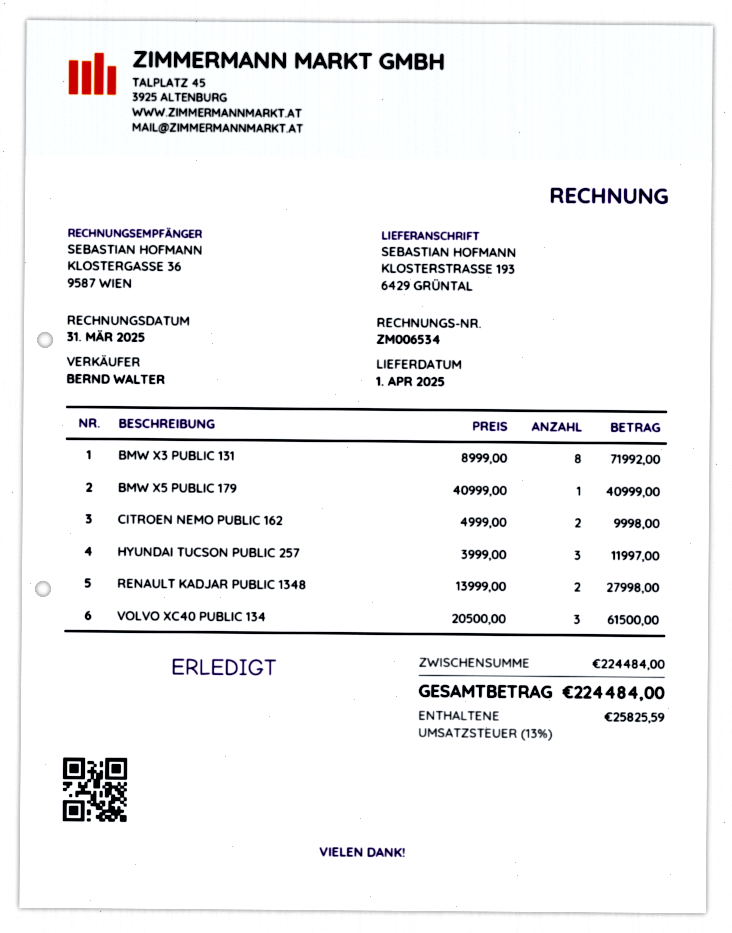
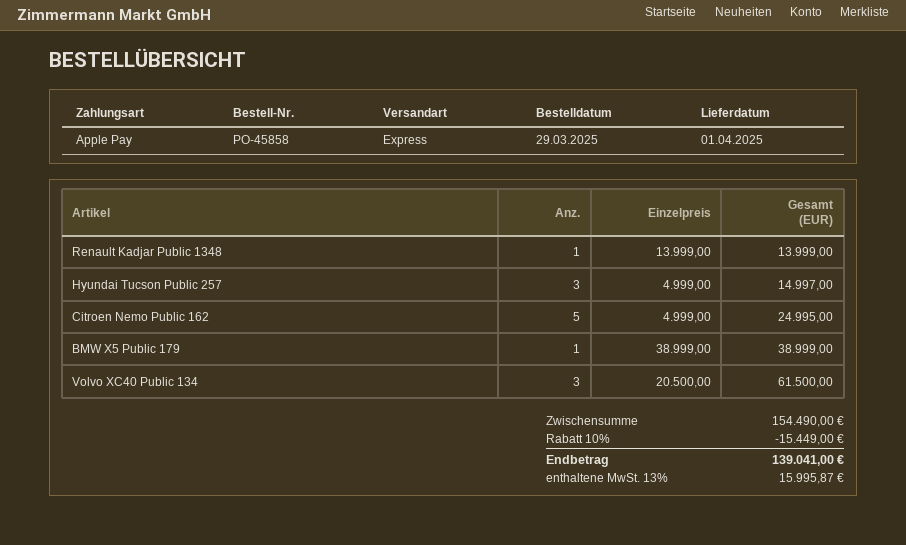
BMW X3 PUBLIC 131: 8 x 8999.00 = 71992.00 -> none
BMW X5 PUBLIC 179: 1 x 40999.00 = 40999.00 -> 1 x 38999.00 = 38999.00
CITROEN NEMO PUBLIC 162: 2 x 4999.00 = 9998.00 -> 5 x 4999.00 = 24995.00
HYUNDAI TUCSON PUBLIC 257: 3 x 3999.00 = 11997.00 -> 3 x 4999.00 = 14997.00
RENAULT KADJAR PUBLIC 1348: 2 x 13999.00 = 27998.00 -> 1 x 13999.00 = 13999.00
subtotal: 224484.00 -> 154490.00
discount: none -> 10% = 15449.00
tax: 13% = 25825.59 -> 13% = 15995.87
total: 224484.00 -> 139041.00

